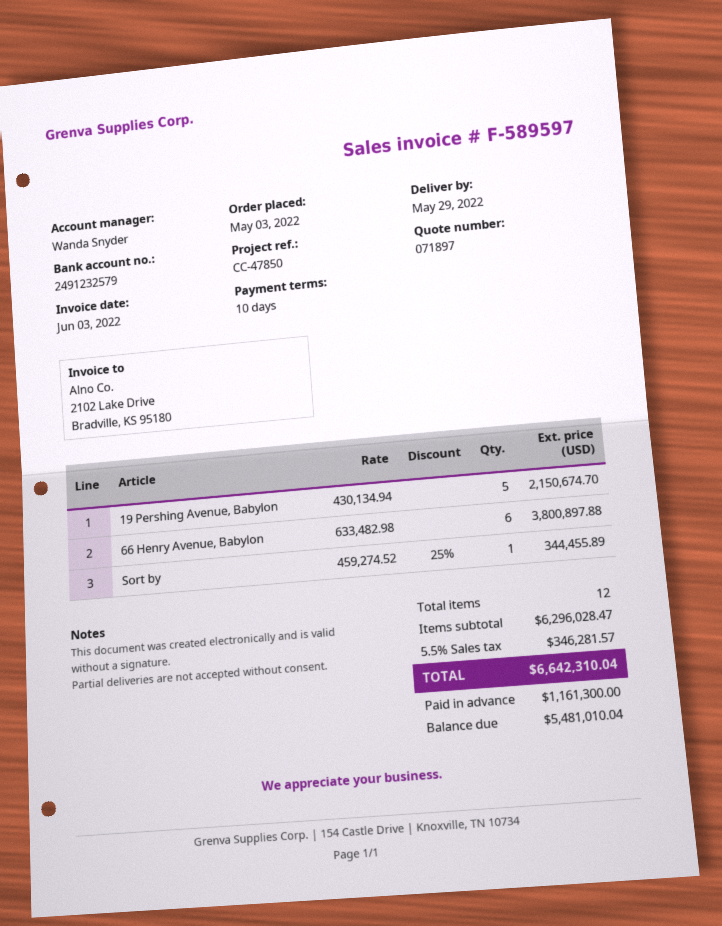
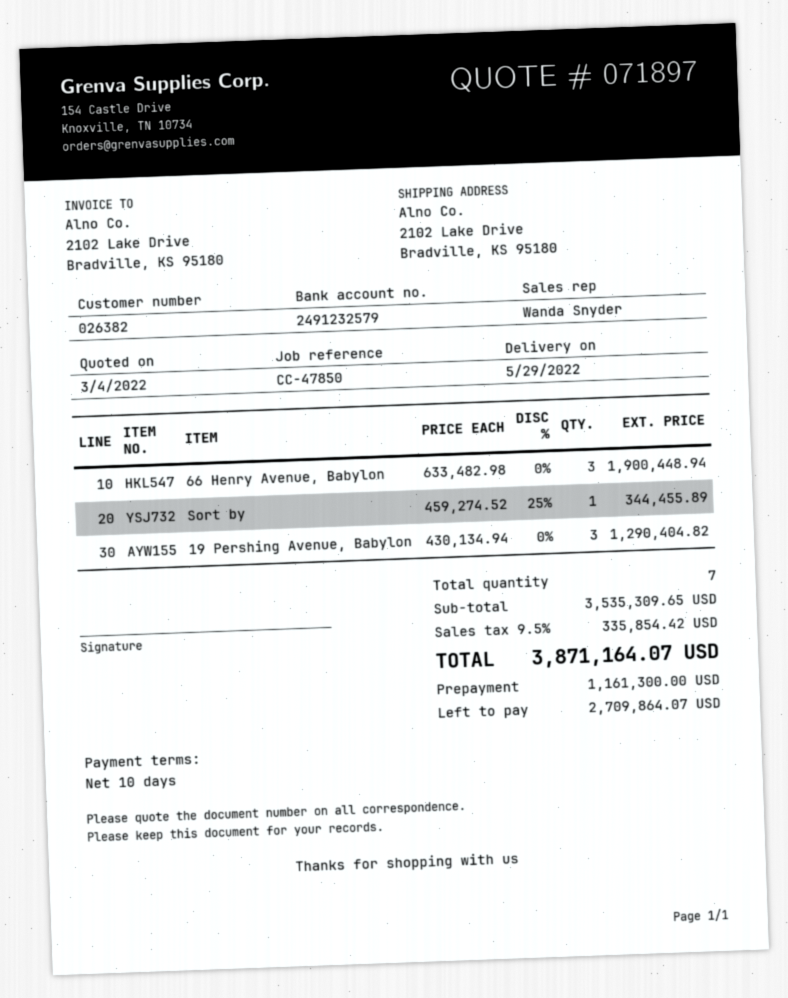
19 Pershing Avenue, Babylon: 5 x 430134.94 = 2150674.70 -> 3 x 430134.94 = 1290404.82
66 Henry Avenue, Babylon: 6 x 633482.98 = 3800897.88 -> 3 x 633482.98 = 1900448.94
total quantity: 12 -> 7
subtotal: 6296028.47 -> 3535309.65
tax: 5.5% = 346281.57 -> 9.5% = 335854.42
total: 6642310.04 -> 3871164.07
balance: 5481010.04 -> 2709864.07

